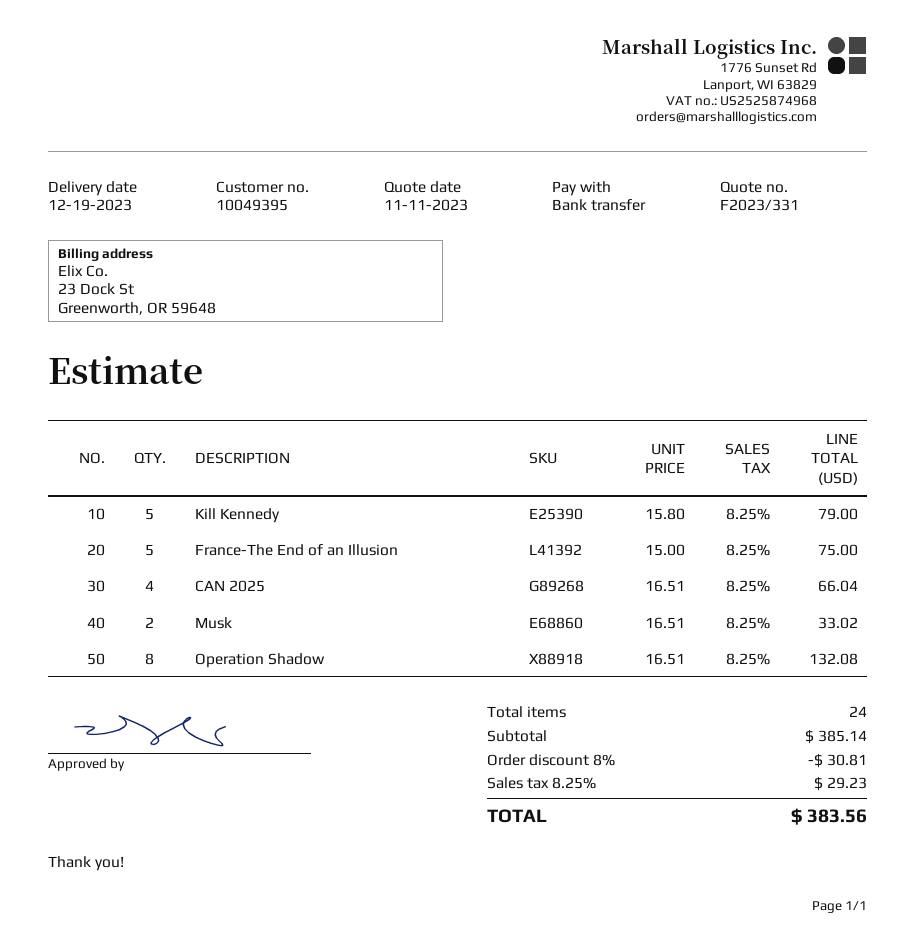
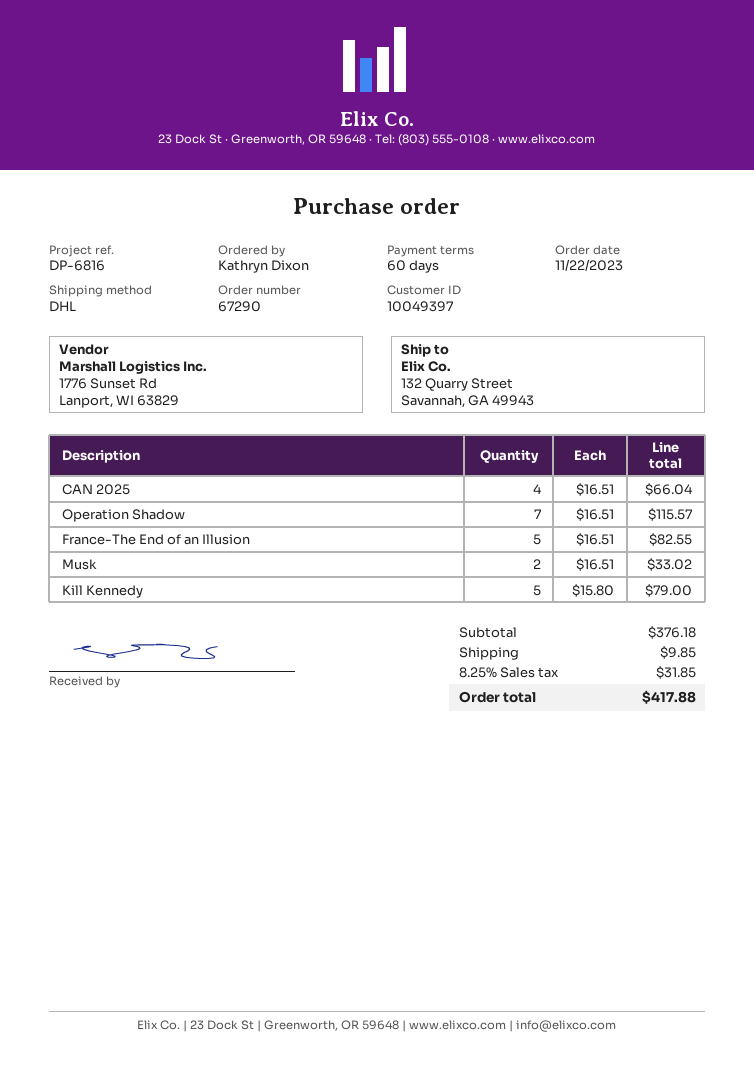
customer number: 10049395 -> 10049397
France-The End of an Illusion: 5 x 15.00 = 75.00 -> 5 x 16.51 = 82.55
Operation Shadow: 8 x 16.51 = 132.08 -> 7 x 16.51 = 115.57
subtotal: 385.14 -> 376.18
discount: 8% = 30.81 -> none
shipping: none -> 9.85
tax: 8.25% = 29.23 -> 8.25% = 31.85
total: 383.56 -> 417.88

